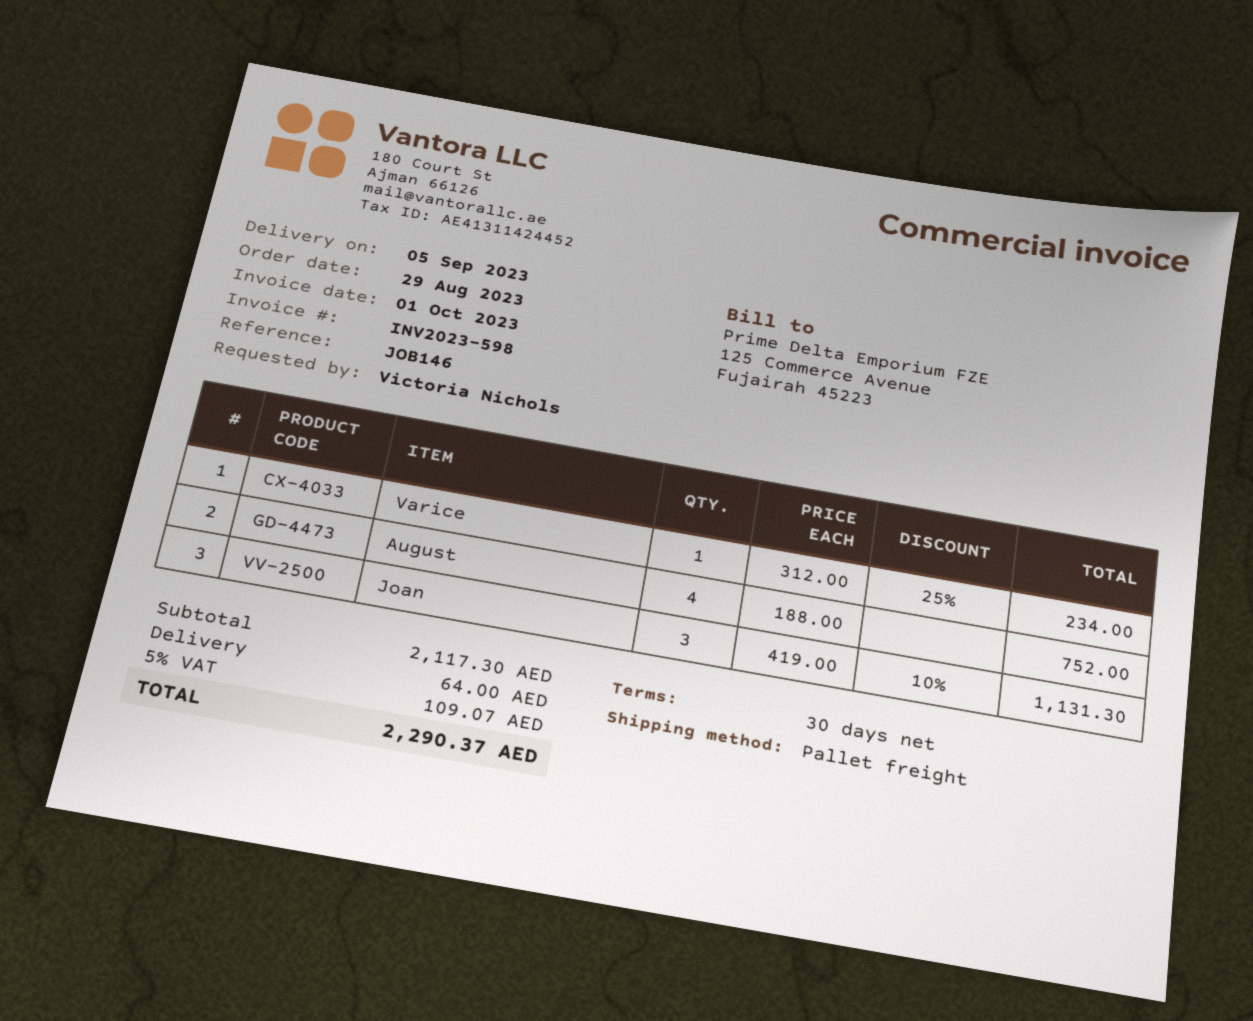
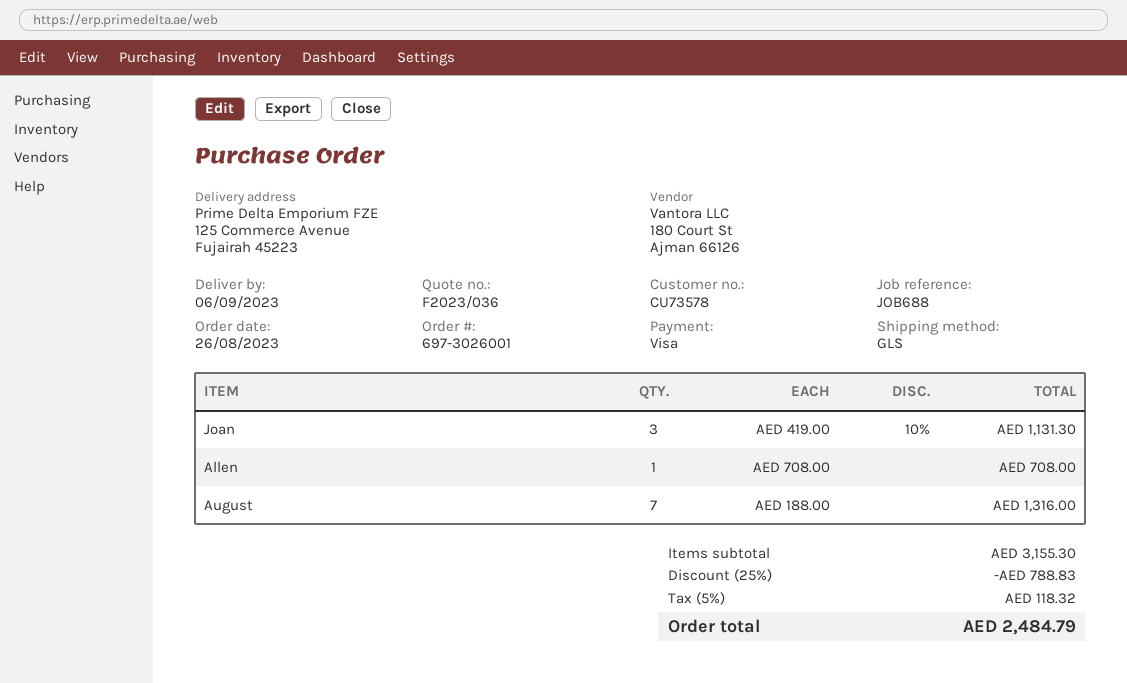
order date: 2023-08-29 -> 2023-08-26
delivery date: 2023-09-05 -> 2023-09-06
reference: JOB146 -> JOB688
shipping method: pallet freight -> GLS
Varice: 1 x 312.00 - 25% = 234.00 -> none
August: 4 x 188.00 = 752.00 -> 7 x 188.00 = 1316.00
Allen: none -> 1 x 708.00 = 708.00
subtotal: 2117.30 -> 3155.30
discount: none -> 25% = 788.83
shipping: 64.00 -> none
tax: 5% = 109.07 -> 5% = 118.32
total: 2290.37 -> 2484.79

